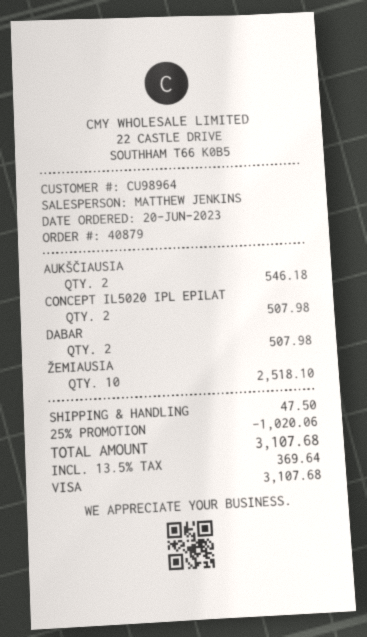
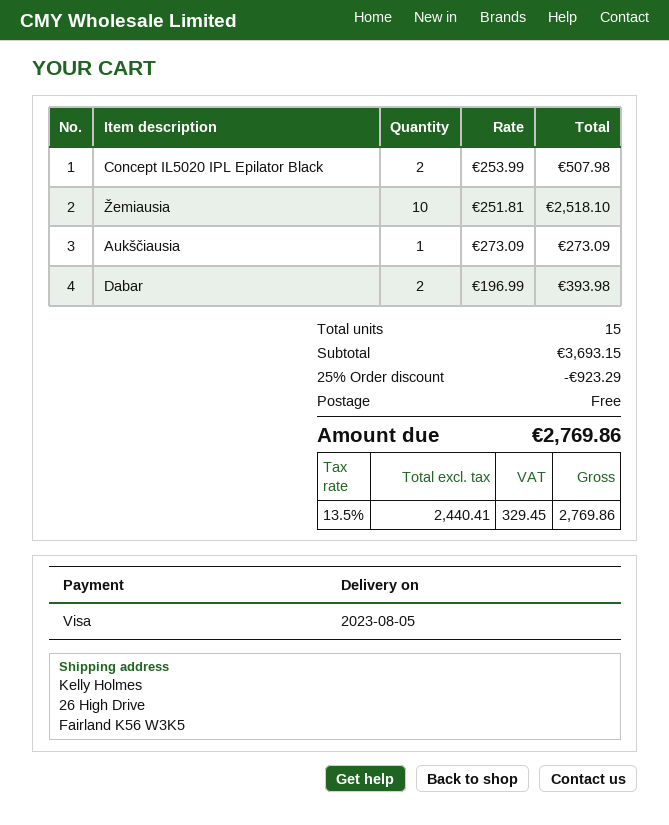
AUKŠČIAUSIA: 2 for 546.18 -> 1 for 273.09
DABAR: 2 for 507.98 -> 2 for 393.98
discount: 25% = 1020.06 -> 25% = 923.29
shipping: 47.50 -> 0.00
tax: 13.5% = 369.64 -> 13.5% = 329.45
total: 3107.68 -> 2769.86

